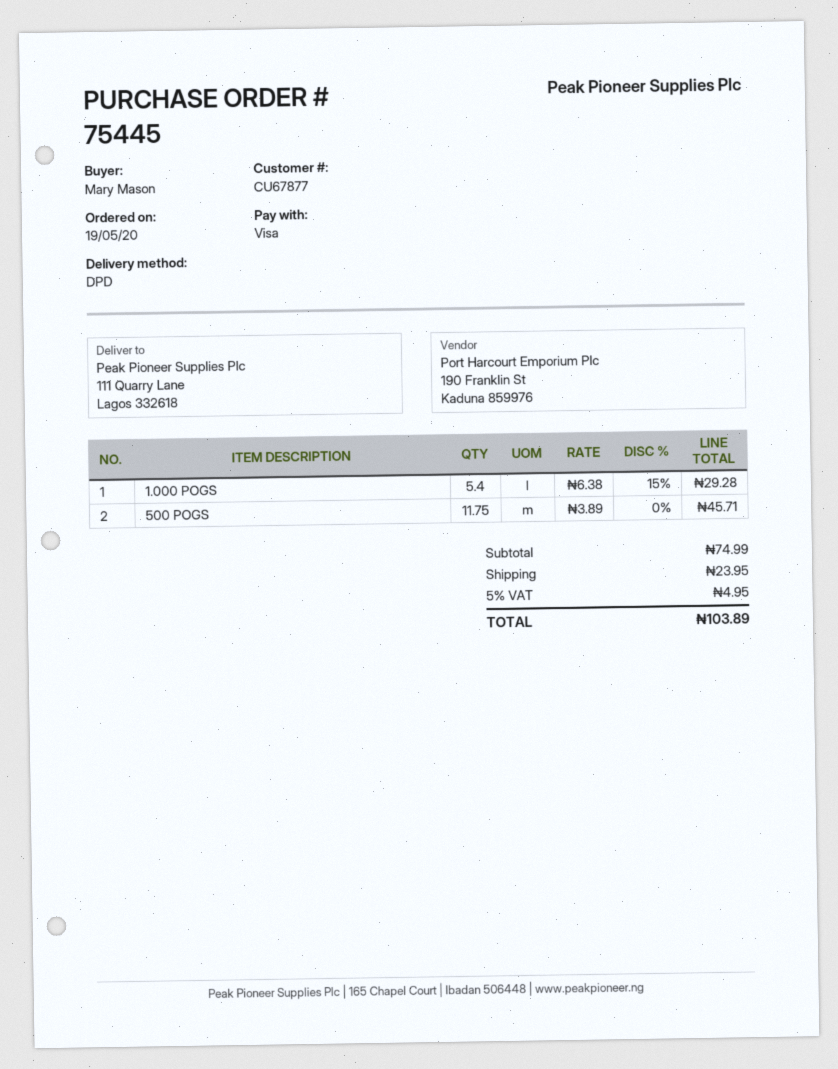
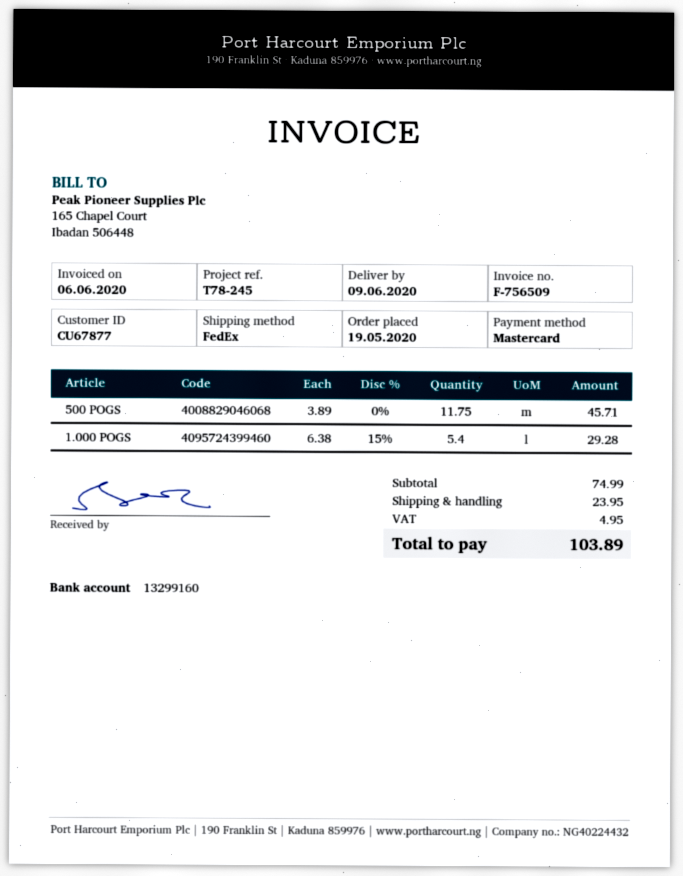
payment method: Visa -> Mastercard
shipping method: DPD -> FedEx

